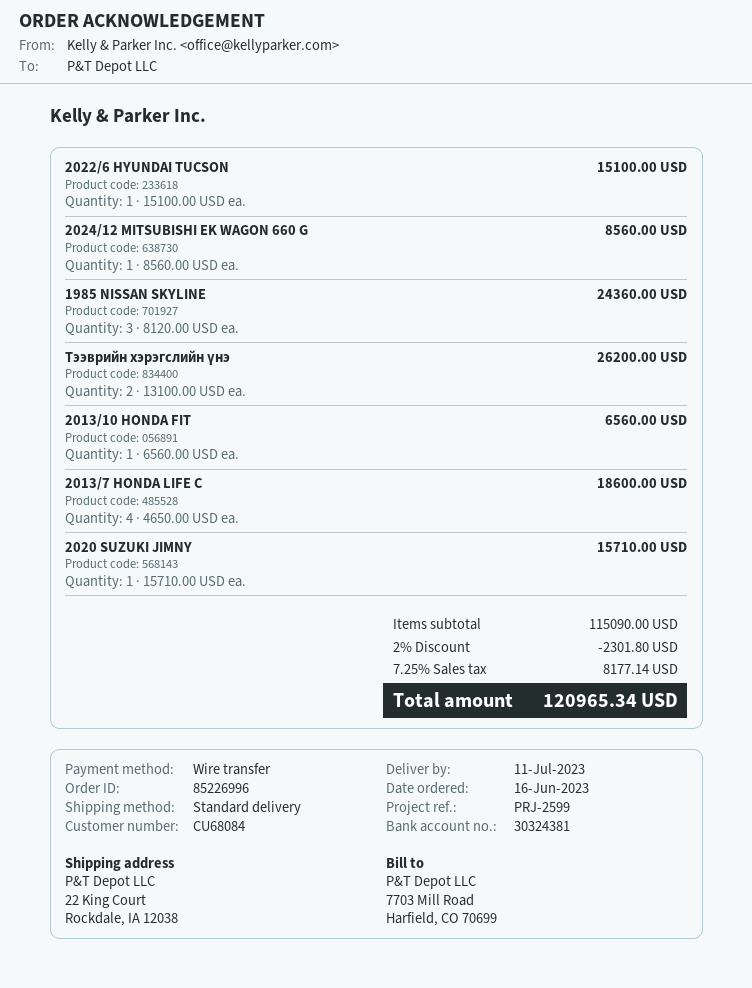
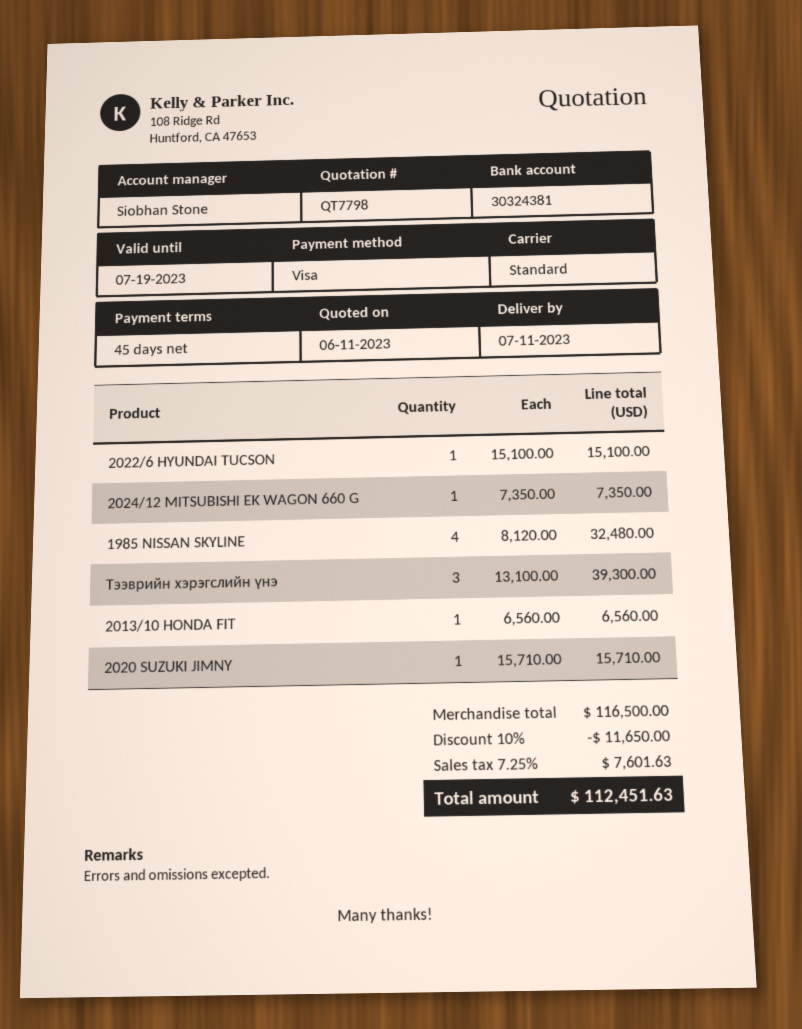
payment method: bank transfer -> Visa
2024/12 MITSUBISHI EK WAGON 660 G: 1 x 8560.00 = 8560.00 -> 1 x 7350.00 = 7350.00
1985 NISSAN SKYLINE: 3 x 8120.00 = 24360.00 -> 4 x 8120.00 = 32480.00
Тээврийн хэрэгслийн үнэ: 2 x 13100.00 = 26200.00 -> 3 x 13100.00 = 39300.00
2013/7 HONDA LIFE C: 4 x 4650.00 = 18600.00 -> none
subtotal: 115090.00 -> 116500.00
discount: 2% = 2301.80 -> 10% = 11650.00
tax: 7.25% = 8177.14 -> 7.25% = 7601.63
total: 120965.34 -> 112451.63

